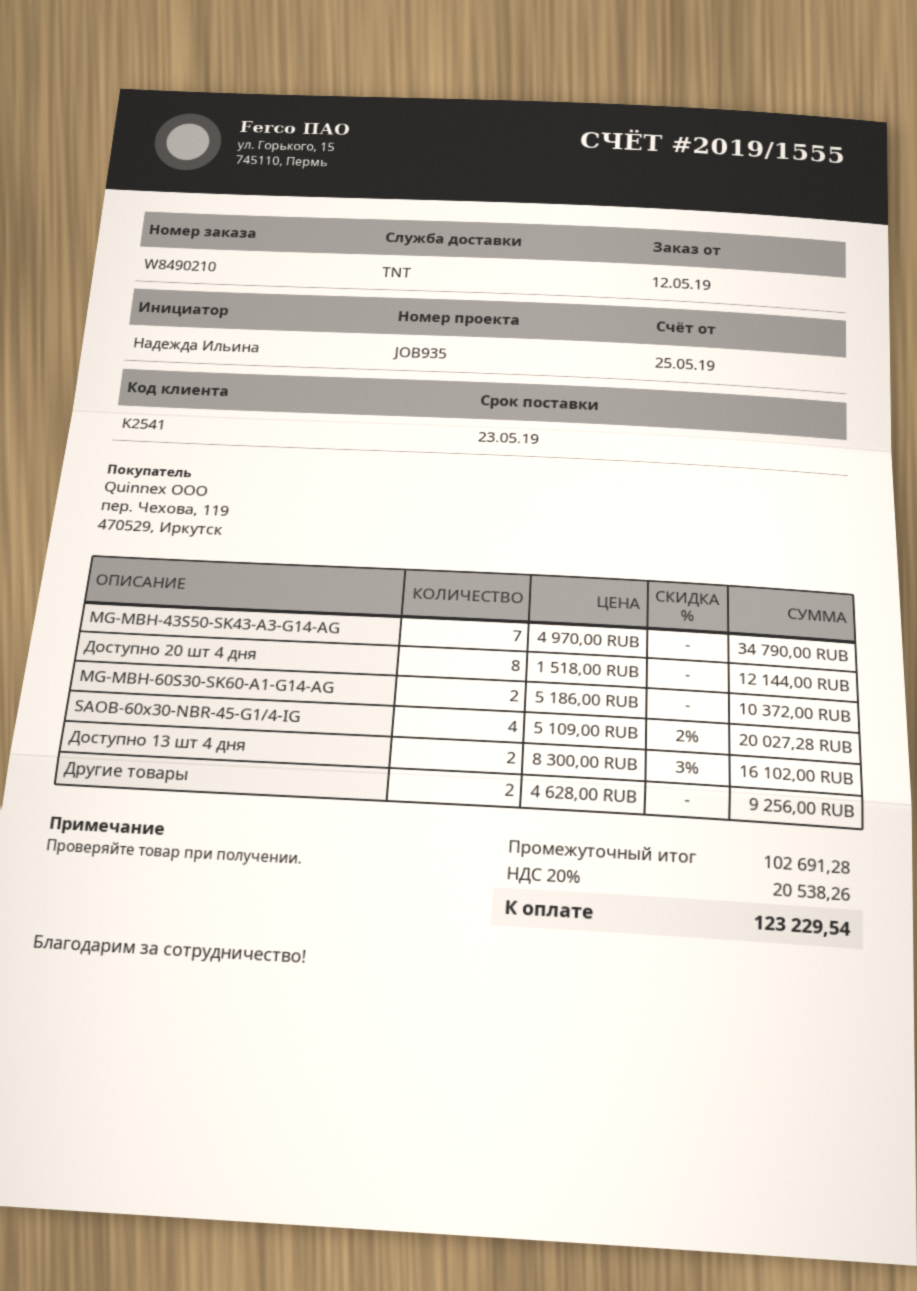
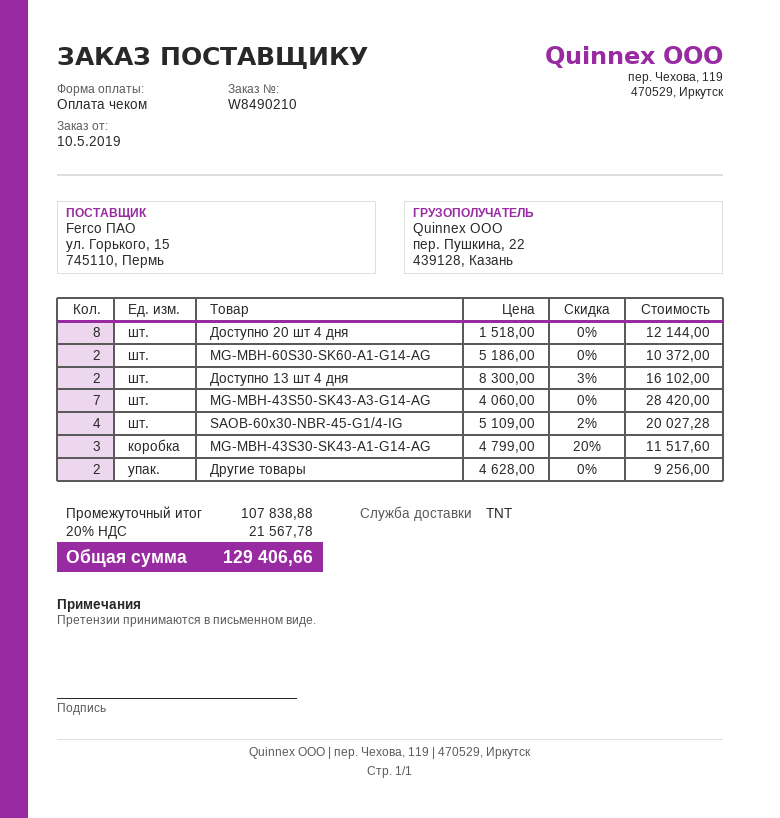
order date: 2019-05-12 -> 2019-05-10
MG-MBH-43S50-SK43-A3-G14-AG: 7 x 4970.00 = 34790.00 -> 7 x 4060.00 = 28420.00
MG-MBH-43S30-SK43-A1-G14-AG: none -> 3 x 4799.00 - 20% = 11517.60
subtotal: 102691.28 -> 107838.88
tax: 20% = 20538.26 -> 20% = 21567.78
total: 123229.54 -> 129406.66

